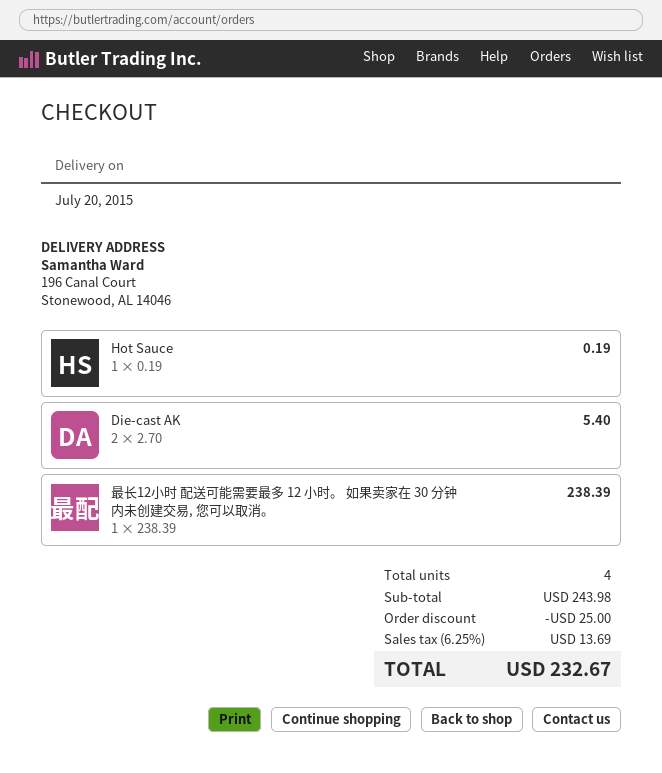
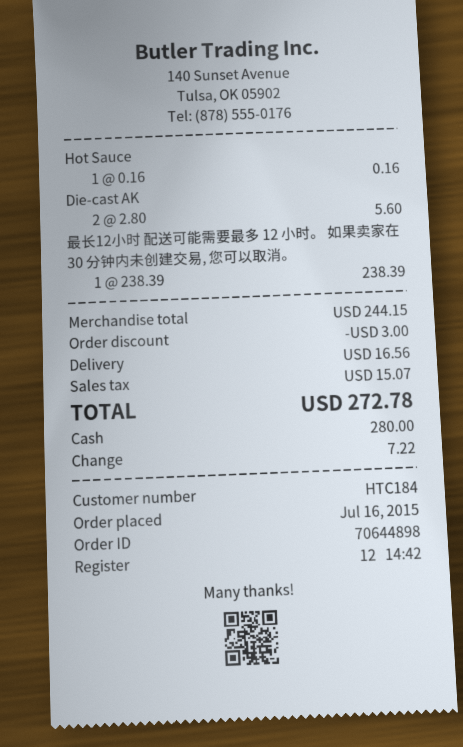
Hot Sauce: 1 x 0.19 = 0.19 -> 1 x 0.16 = 0.16
Die-cast AK: 2 x 2.70 = 5.40 -> 2 x 2.80 = 5.60
subtotal: 243.98 -> 244.15
discount: 25.00 -> 3.00
shipping: none -> 16.56
tax: 13.69 -> 15.07
total: 232.67 -> 272.78

